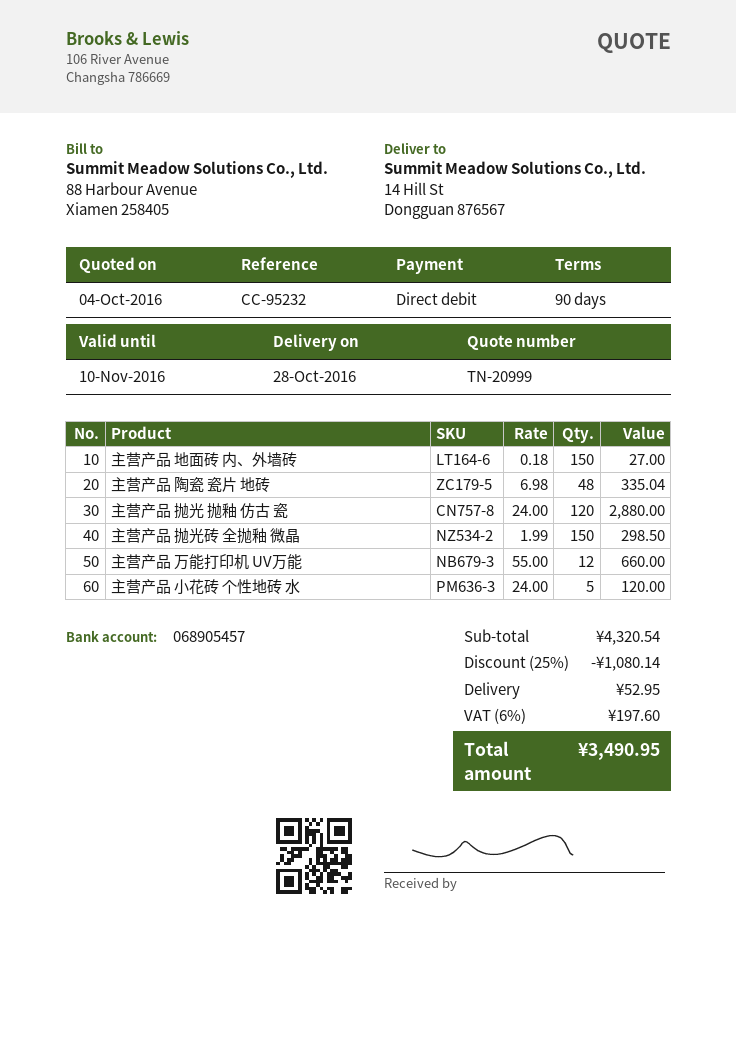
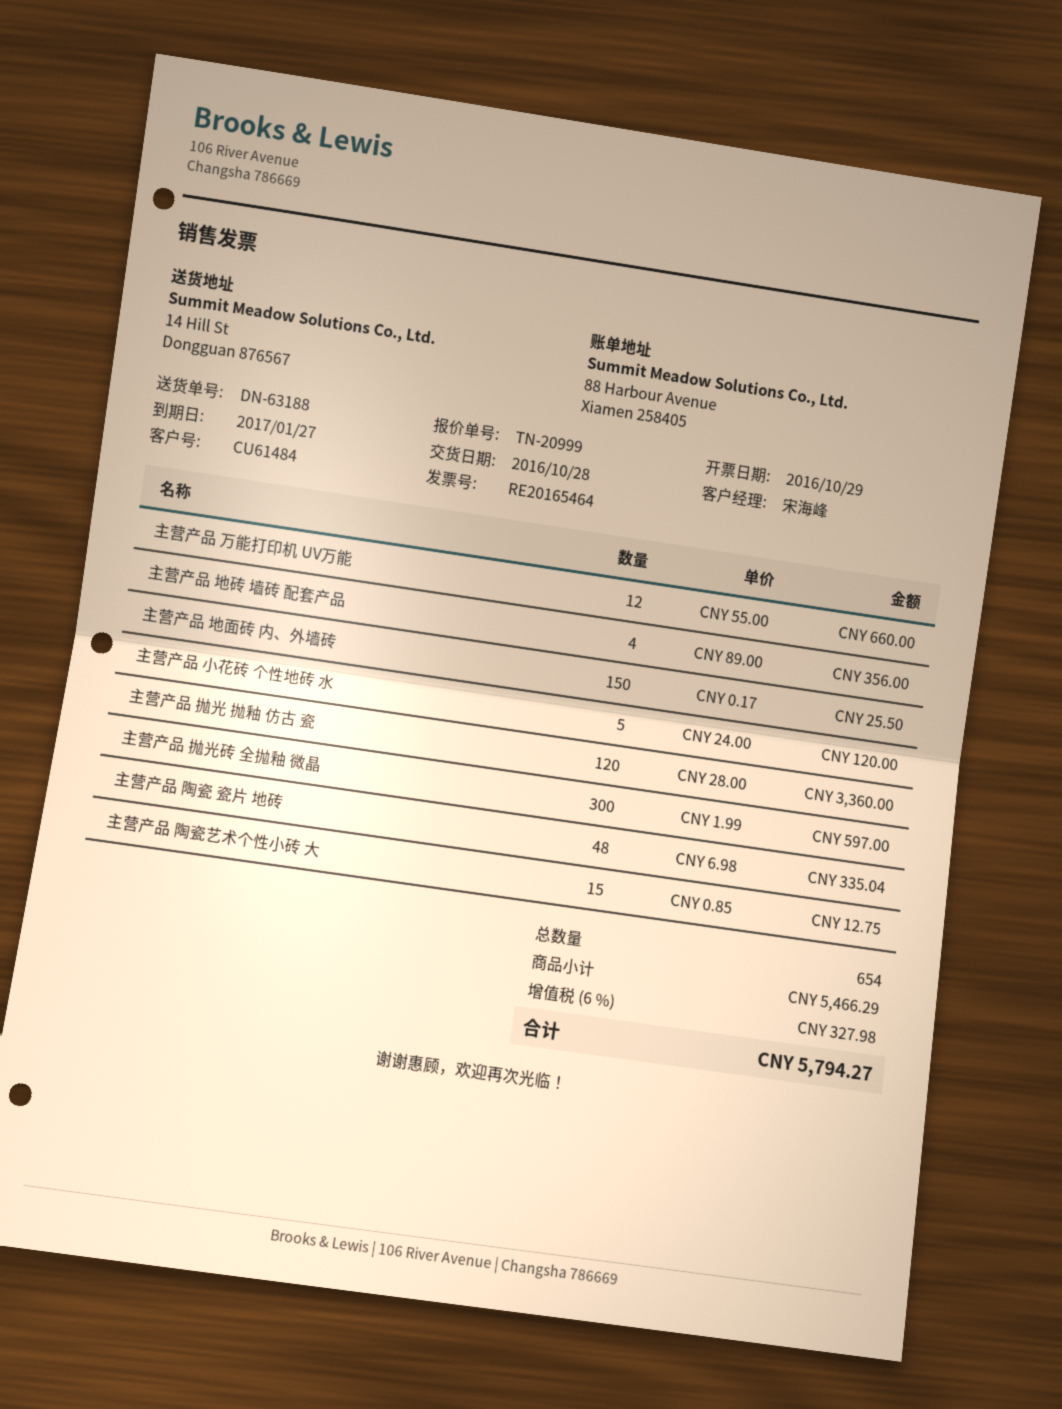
主营产品 地面砖 内、外墙砖: 150 x 0.18 = 27.00 -> 150 x 0.17 = 25.50
主营产品 抛光 抛釉 仿古 瓷: 120 x 24.00 = 2880.00 -> 120 x 28.00 = 3360.00
主营产品 抛光砖 全抛釉 微晶: 150 x 1.99 = 298.50 -> 300 x 1.99 = 597.00
主营产品 地砖 墙砖 配套产品: none -> 4 x 89.00 = 356.00
主营产品 陶瓷艺术个性小砖 大: none -> 15 x 0.85 = 12.75
subtotal: 4320.54 -> 5466.29
discount: 25% = 1080.14 -> none
shipping: 52.95 -> none
tax: 6% = 197.60 -> 6% = 327.98
total: 3490.95 -> 5794.27

